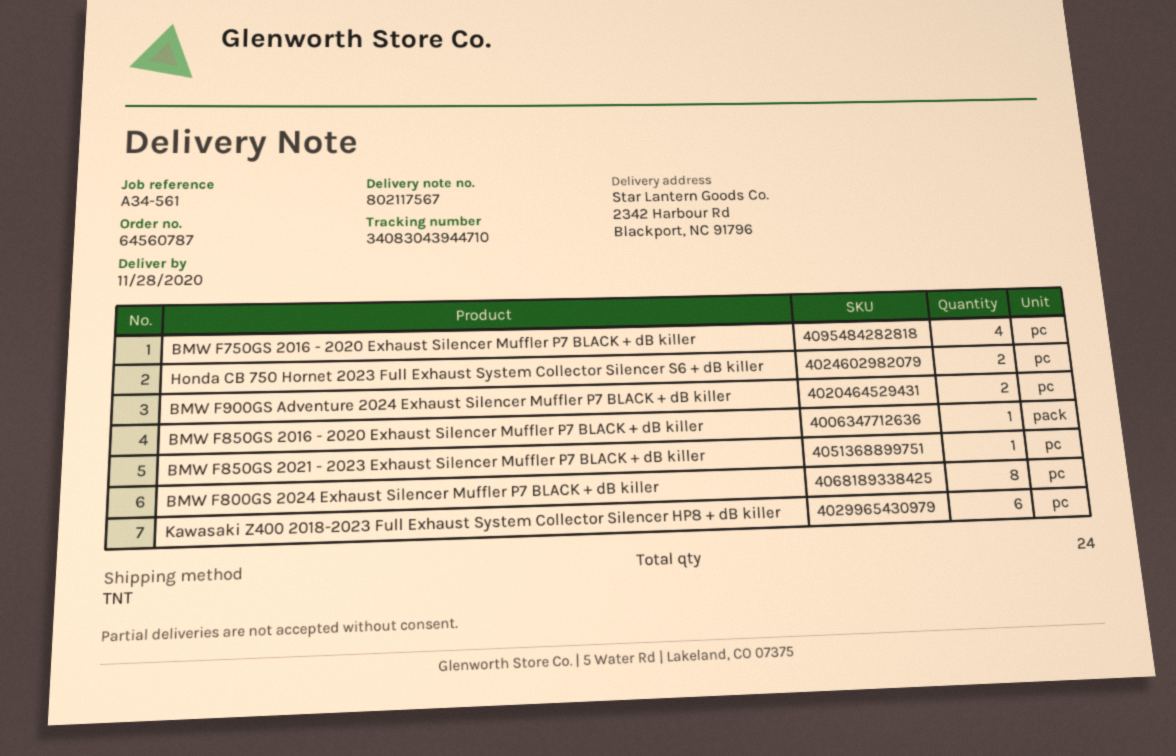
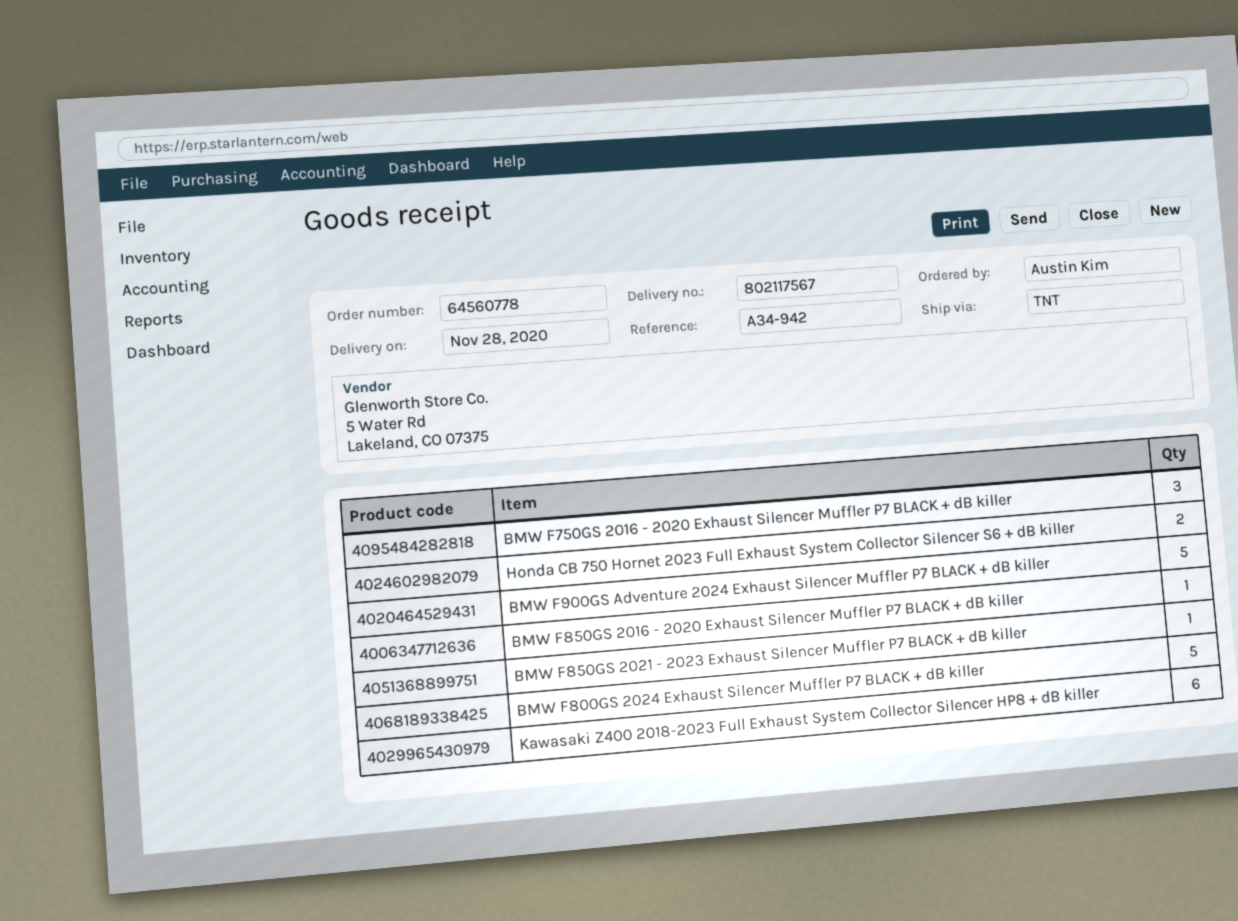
order number: 64560787 -> 64560778
reference: A34-561 -> A34-942
BMW F750GS 2016 - 2020 Exhaust Silencer Muffler P7 BLACK + dB killer: 4 -> 3
BMW F900GS Adventure 2024 Exhaust Silencer Muffler P7 BLACK + dB killer: 2 -> 5
BMW F800GS 2024 Exhaust Silencer Muffler P7 BLACK + dB killer: 8 -> 5

